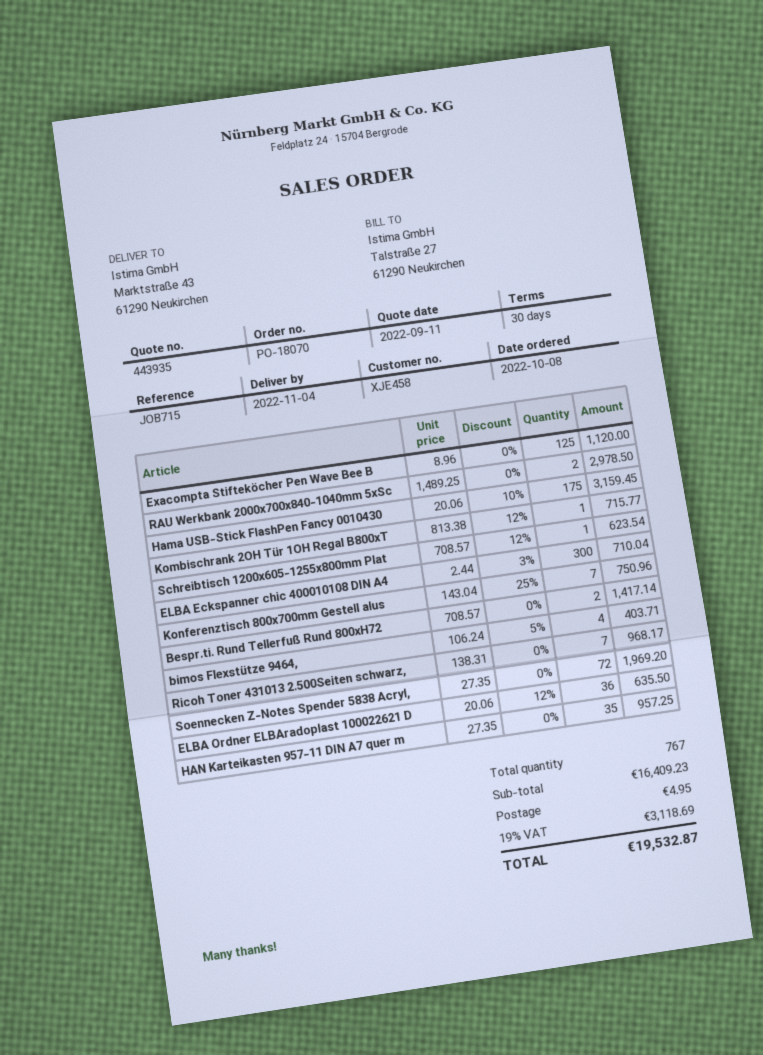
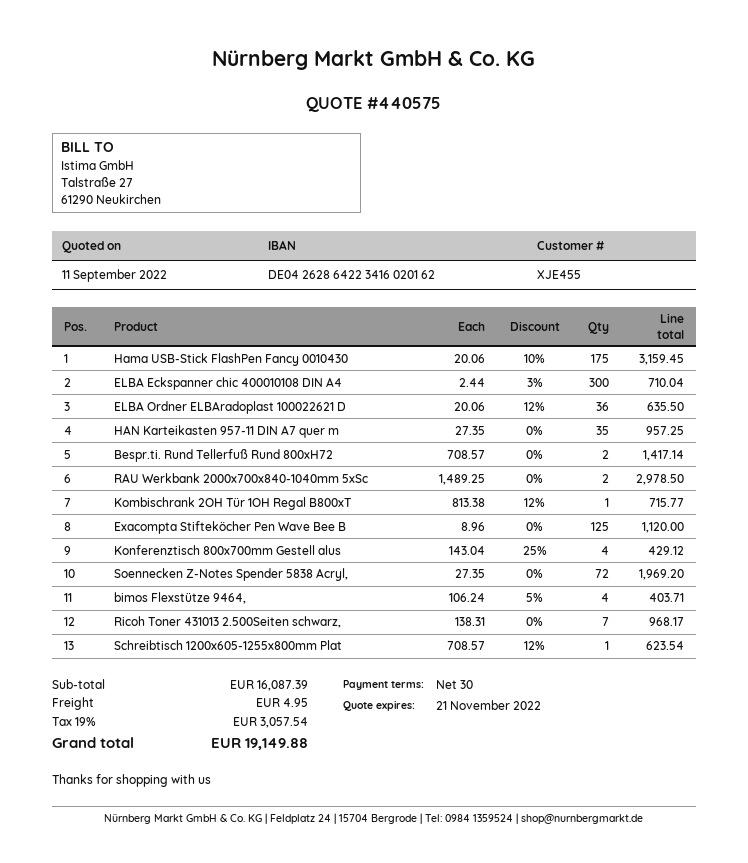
quote number: 443935 -> 440575
customer number: XJE458 -> XJE455
Konferenztisch 800x700mm Gestell alus: 7 x 143.04 - 25% = 750.96 -> 4 x 143.04 - 25% = 429.12
subtotal: 16409.23 -> 16087.39
tax: 19% = 3118.69 -> 19% = 3057.54
total: 19532.87 -> 19149.88

